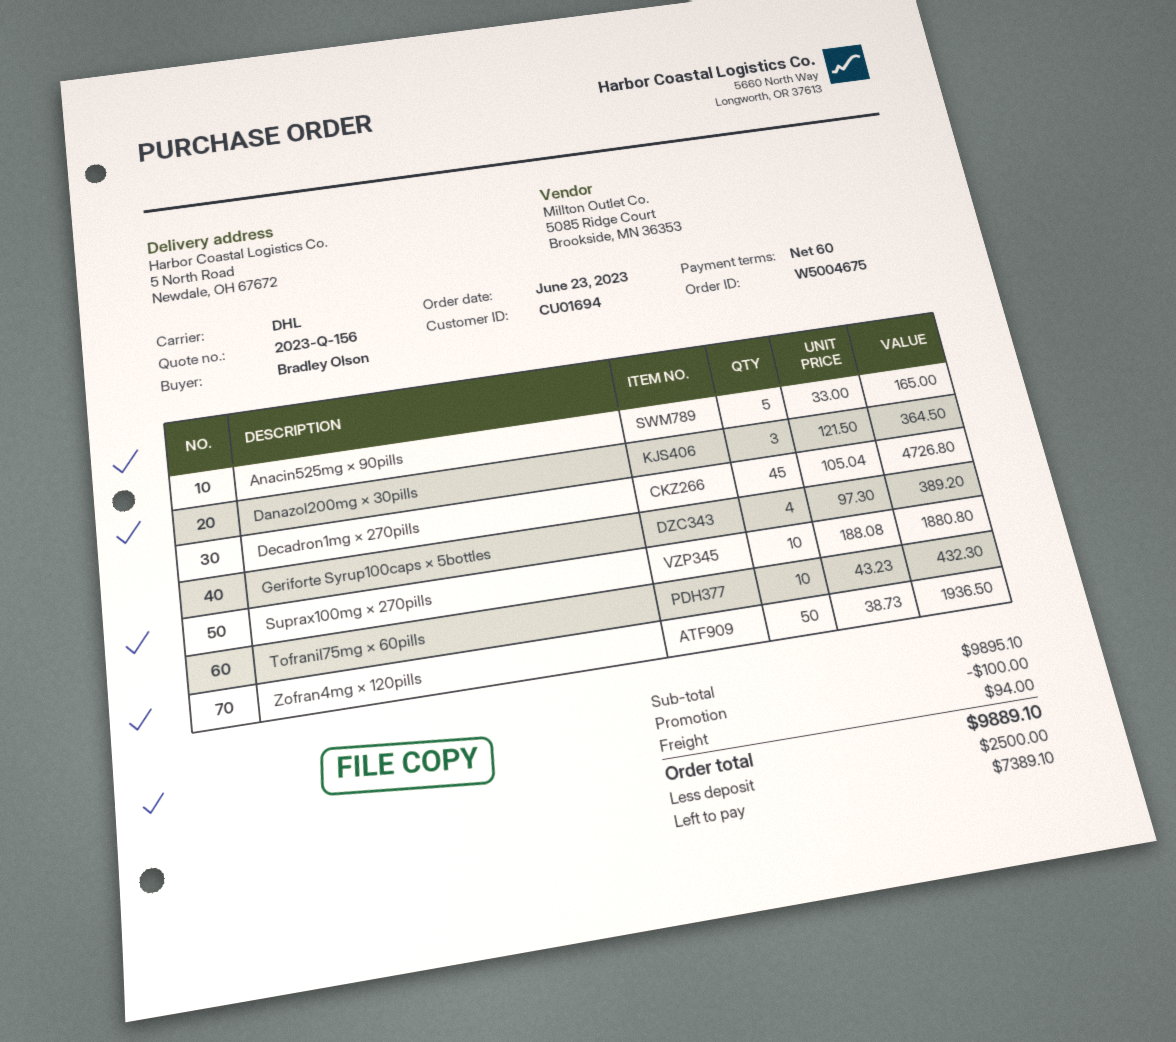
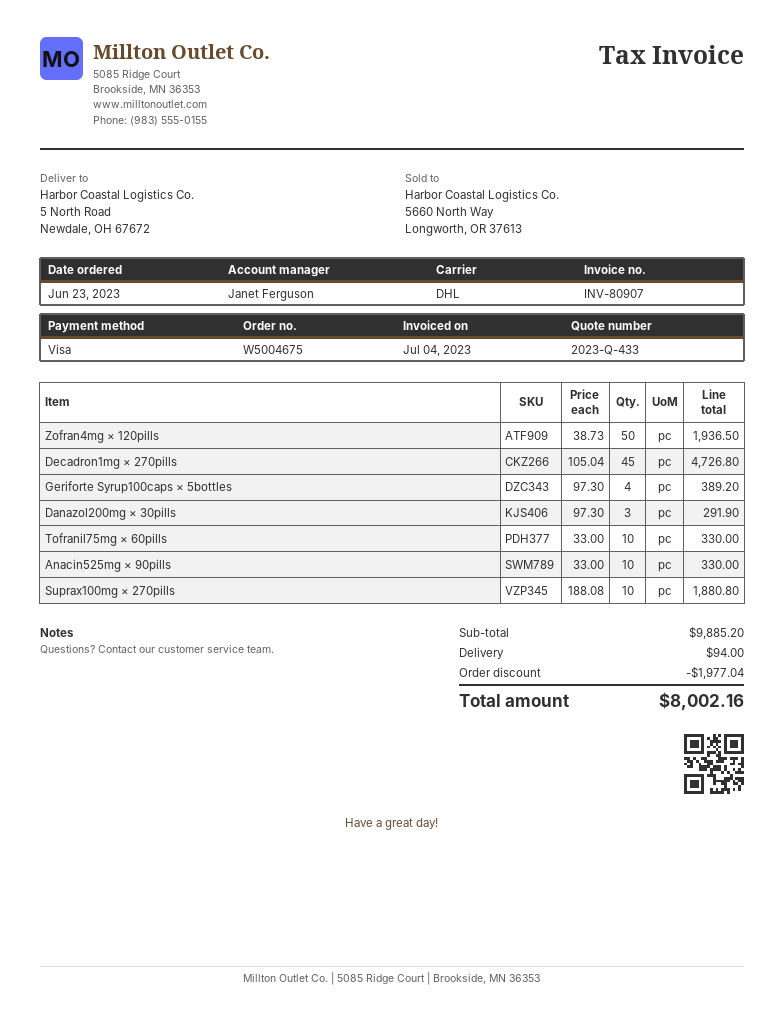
quote number: 2023-Q-156 -> 2023-Q-433
Anacin525mg × 90pills: 5 x 33.00 = 165.00 -> 10 x 33.00 = 330.00
Danazol200mg × 30pills: 3 x 121.50 = 364.50 -> 3 x 97.30 = 291.90
Tofranil75mg × 60pills: 10 x 43.23 = 432.30 -> 10 x 33.00 = 330.00
subtotal: 9895.10 -> 9885.20
discount: 100.00 -> 1977.04
total: 9889.10 -> 8002.16

